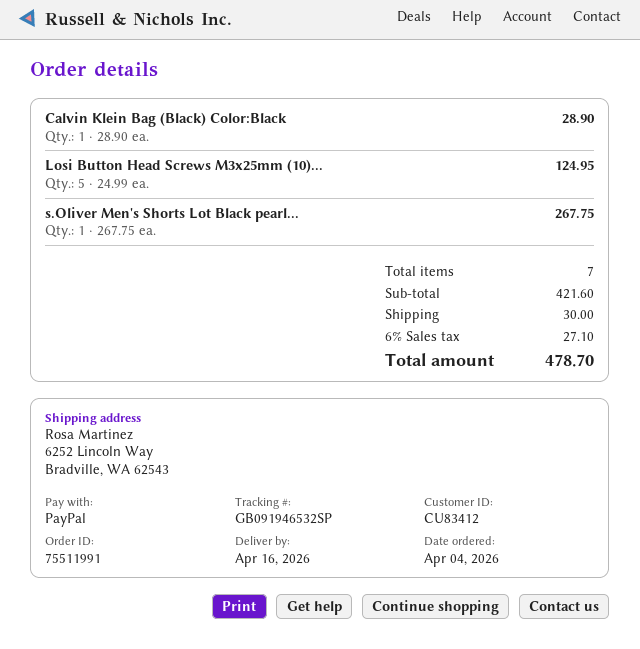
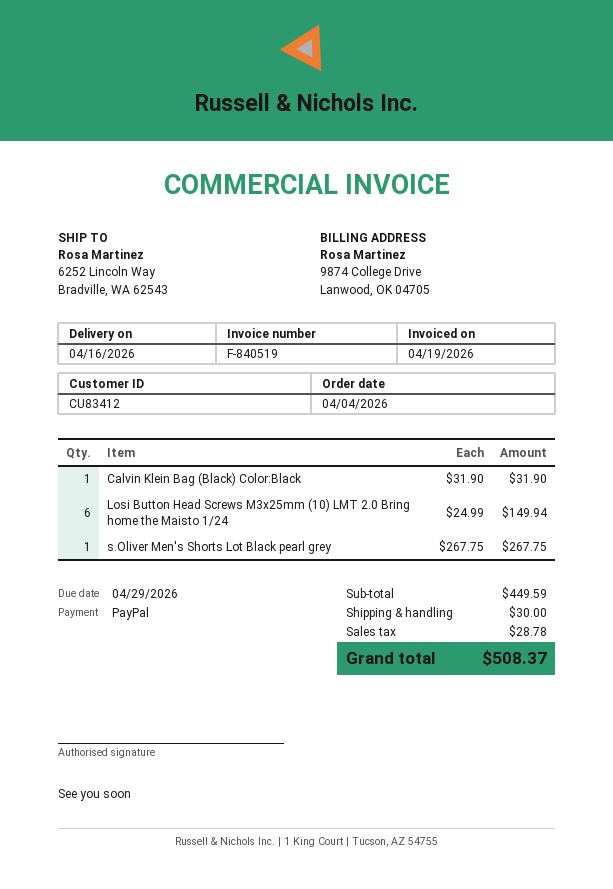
Calvin Klein Bag (Black) Color:Black: 1 x 28.90 = 28.90 -> 1 x 31.90 = 31.90
Losi Button Head Screws M3x25mm (10)...: 5 x 24.99 = 124.95 -> 6 x 24.99 = 149.94
subtotal: 421.60 -> 449.59
tax: 27.10 -> 28.78
total: 478.70 -> 508.37

